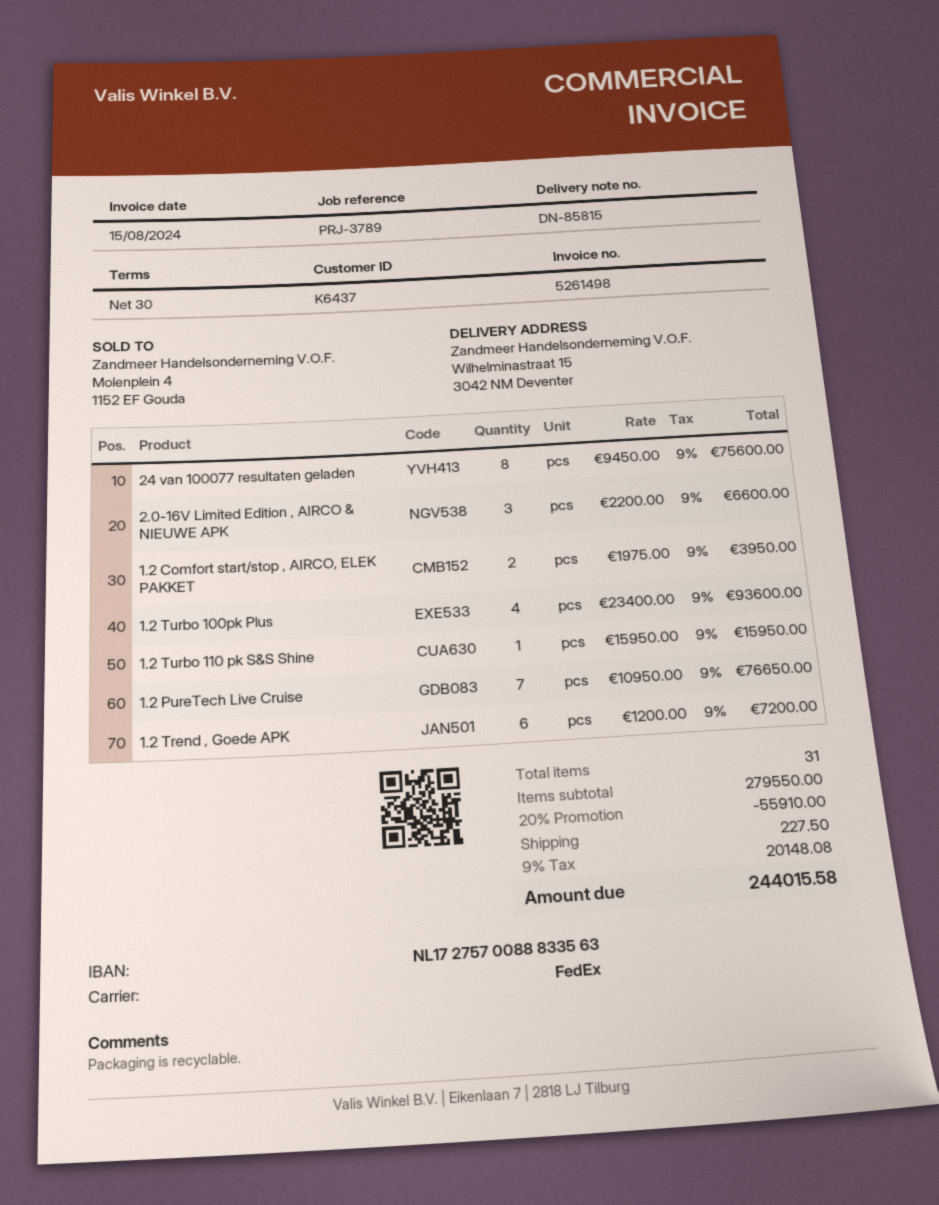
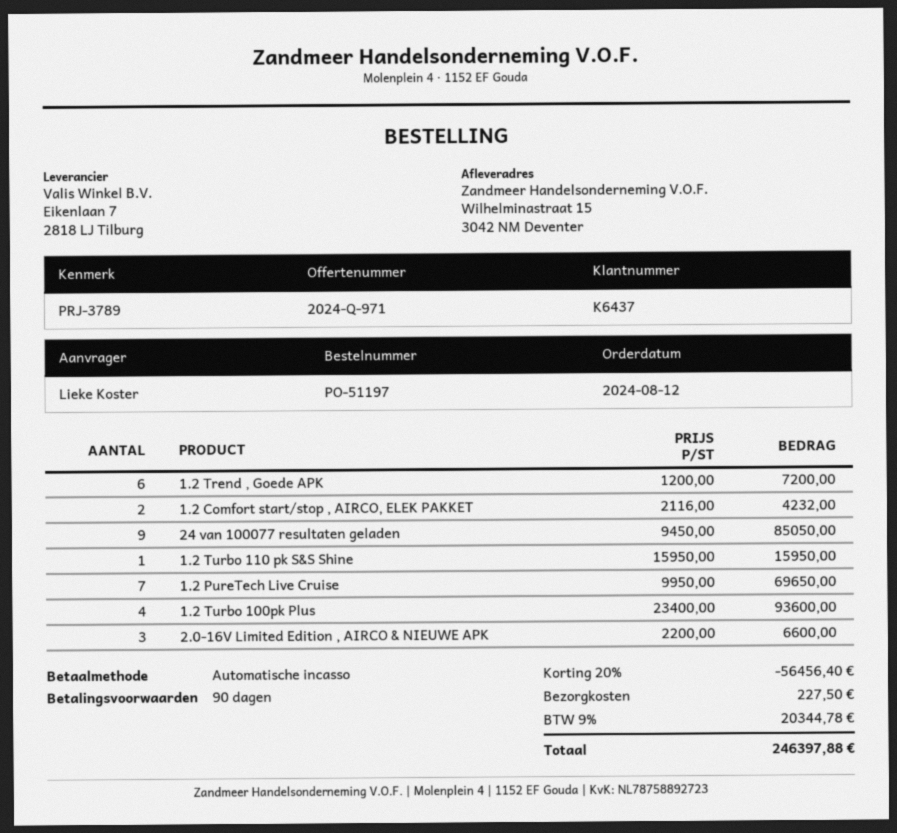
payment terms: 30 days -> 90 days
24 van 100077 resultaten geladen: 8 x 9450.00 = 75600.00 -> 9 x 9450.00 = 85050.00
1.2 Comfort start/stop , AIRCO, ELEK PAKKET: 2 x 1975.00 = 3950.00 -> 2 x 2116.00 = 4232.00
1.2 PureTech Live Cruise: 7 x 10950.00 = 76650.00 -> 7 x 9950.00 = 69650.00
discount: 20% = 55910.00 -> 20% = 56456.40
tax: 9% = 20148.08 -> 9% = 20344.78
total: 244015.58 -> 246397.88

